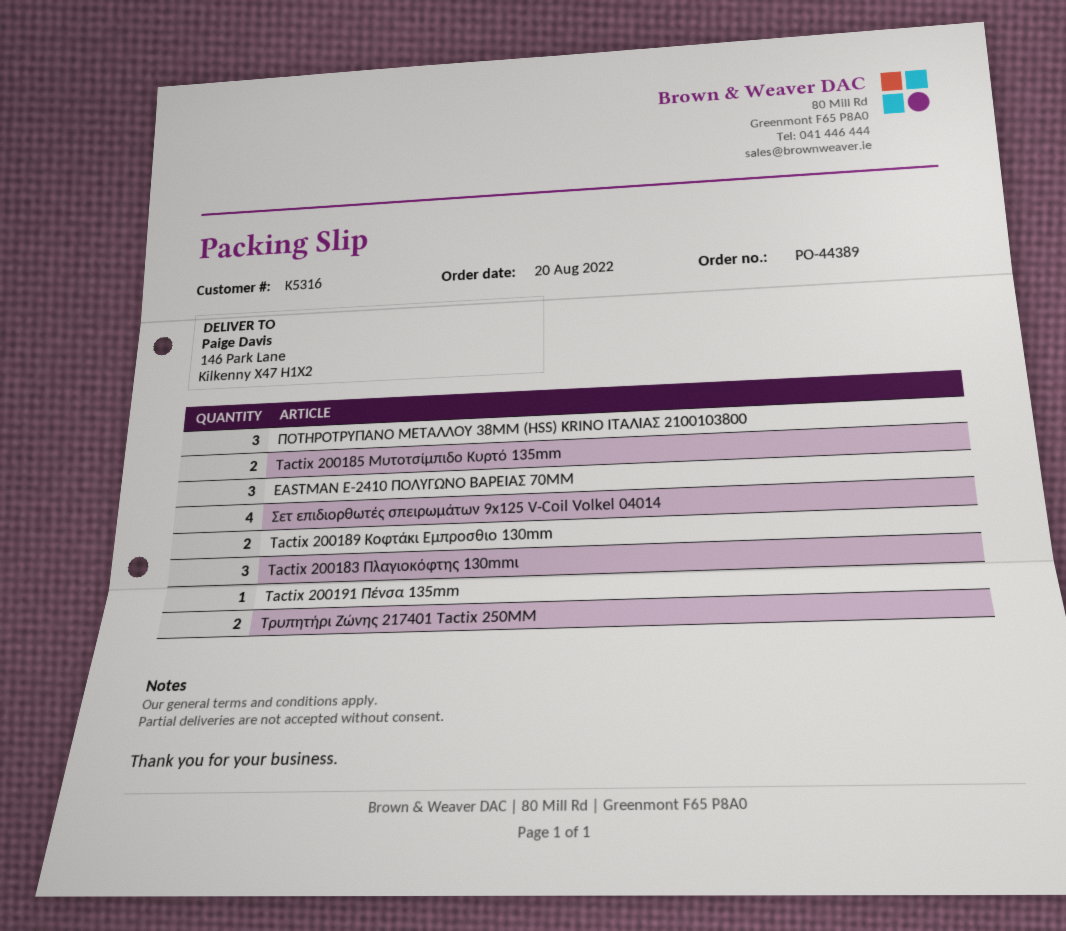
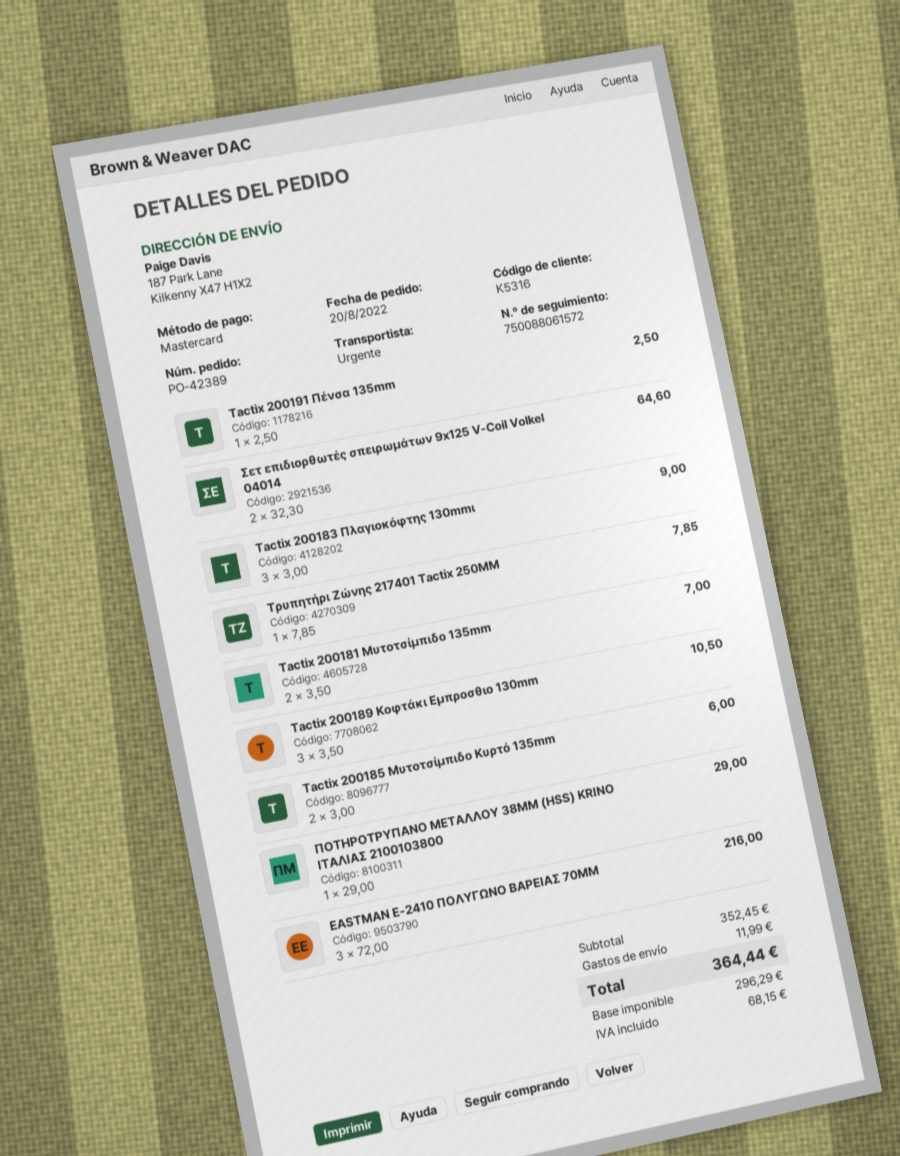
order number: PO-44389 -> PO-42389
ship to: 146 Park Lane, Kilkenny X47 H1X2 -> 187 Park Lane, Kilkenny X47 H1X2
ΠΟΤΗΡΟΤΡΥΠΑΝΟ ΜΕΤΑΛΛΟΥ 38MM (HSS) KRINO ΙΤΑΛΙΑΣ 2100103800: 3 -> 1
Σετ επιδιορθωτές σπειρωμάτων 9x125 V-Coil Volkel 04014: 4 -> 2
Tactix 200189 Κοφτάκι Εμπροσθιο 130mm: 2 -> 3
Τρυπητήρι Ζώνης 217401 Tactix 250MM: 2 -> 1
Tactix 200181 Μυτοτσίμπιδο 135mm: none -> 2

